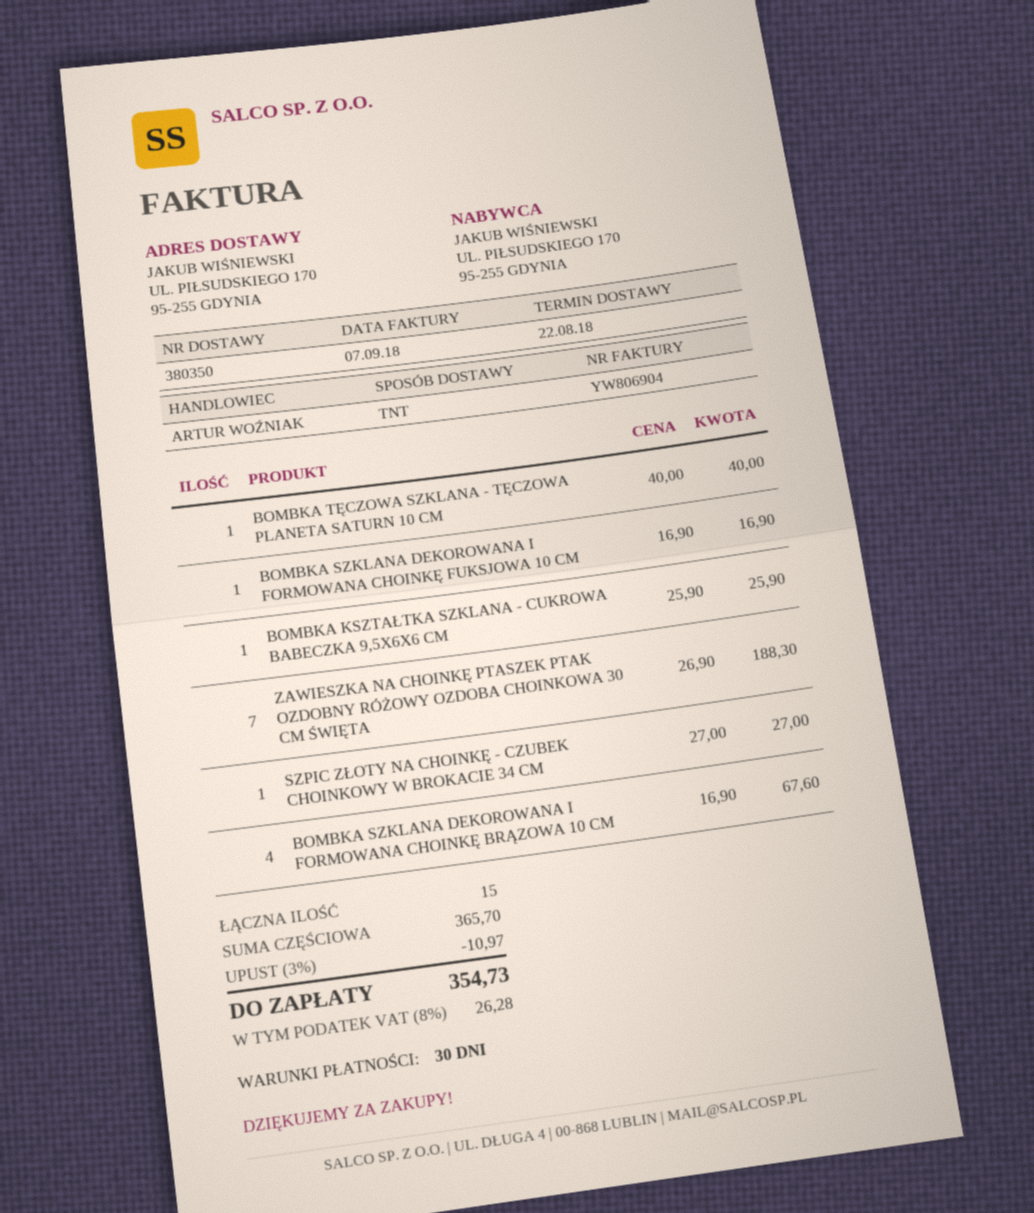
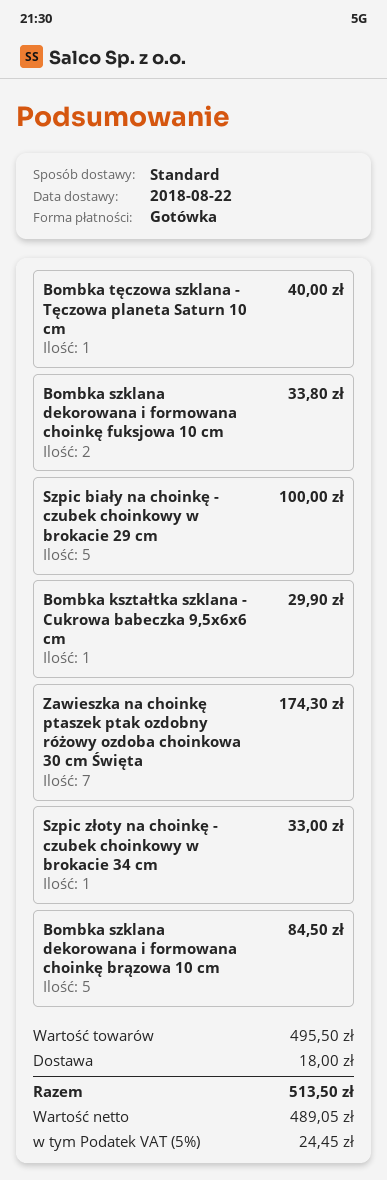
shipping method: TNT -> standard
BOMBKA SZKLANA DEKOROWANA I FORMOWANA CHOINKĘ FUKSJOWA 10 CM: 1 for 16.90 -> 2 for 33.80
BOMBKA KSZTAŁTKA SZKLANA - CUKROWA BABECZKA 9,5X6X6 CM: 1 for 25.90 -> 1 for 29.90
ZAWIESZKA NA CHOINKĘ PTASZEK PTAK OZDOBNY RÓŻOWY OZDOBA CHOINKOWA 30 CM ŚWIĘTA: 7 for 188.30 -> 7 for 174.30
SZPIC ZŁOTY NA CHOINKĘ - CZUBEK CHOINKOWY W BROKACIE 34 CM: 1 for 27.00 -> 1 for 33.00
BOMBKA SZKLANA DEKOROWANA I FORMOWANA CHOINKĘ BRĄZOWA 10 CM: 4 for 67.60 -> 5 for 84.50
Szpic biały na choinkę - czubek choinkowy w brokacie 29 cm: none -> 5 for 100.00
subtotal: 365.70 -> 495.50
discount: 3% = 10.97 -> none
shipping: none -> 18.00
tax: 8% = 26.28 -> 5% = 24.45
total: 354.73 -> 513.50

